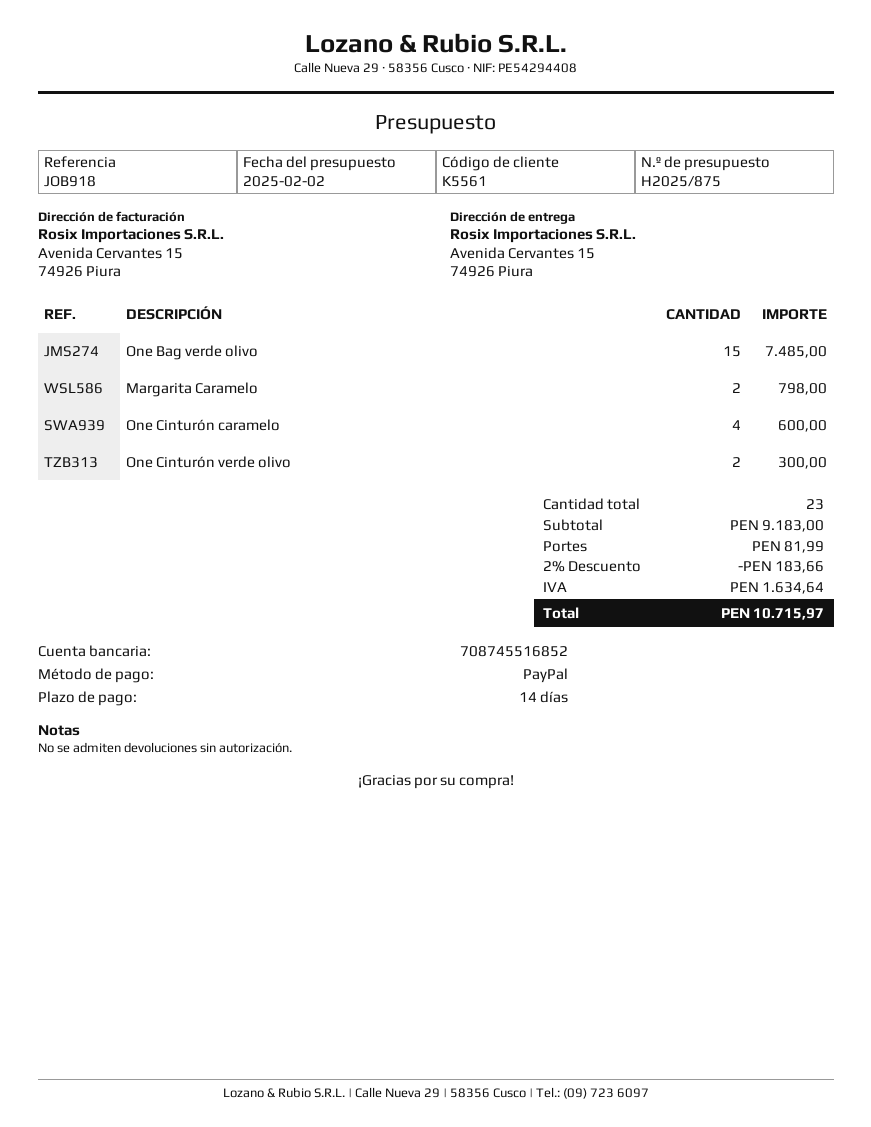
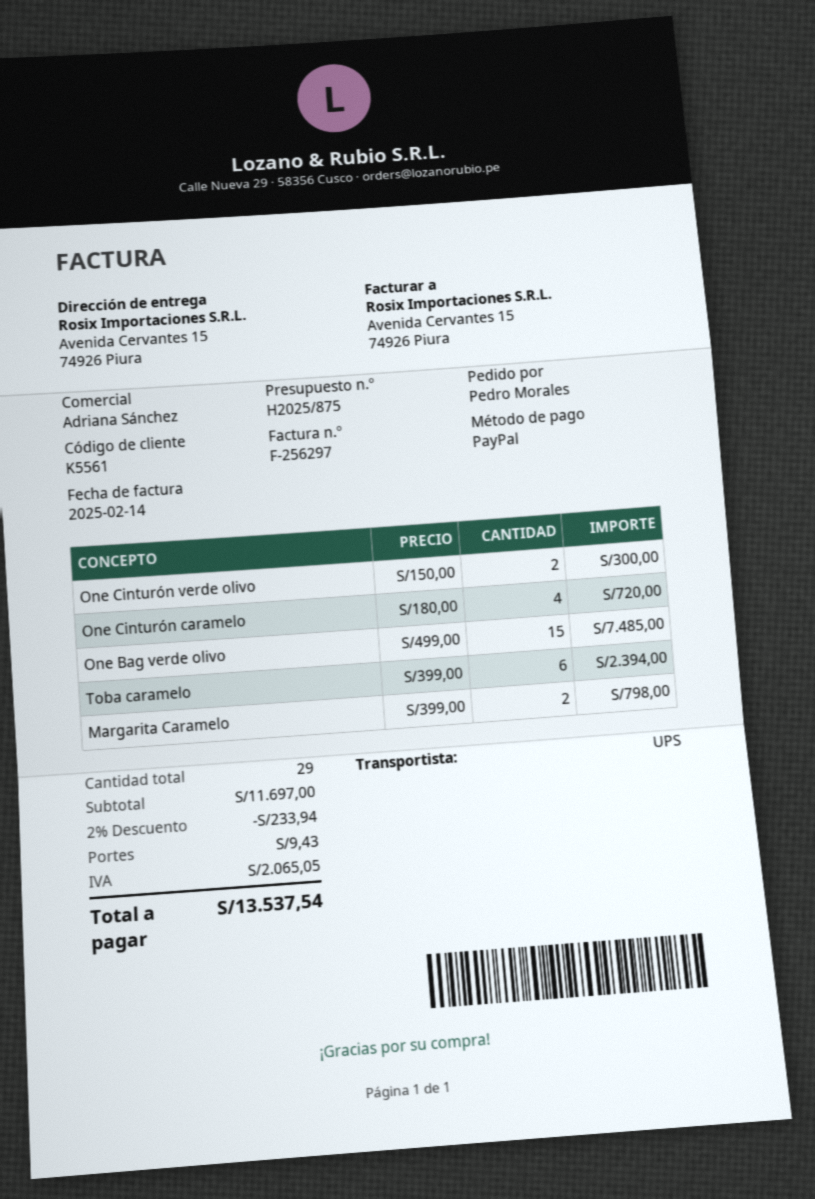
One Cinturón caramelo: 4 for 600.00 -> 4 for 720.00
Toba caramelo: none -> 6 for 2394.00
total quantity: 23 -> 29
subtotal: 9183.00 -> 11697.00
discount: 2% = 183.66 -> 2% = 233.94
shipping: 81.99 -> 9.43
tax: 1634.64 -> 2065.05
total: 10715.97 -> 13537.54

